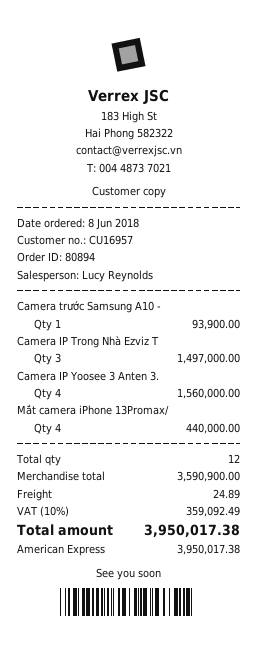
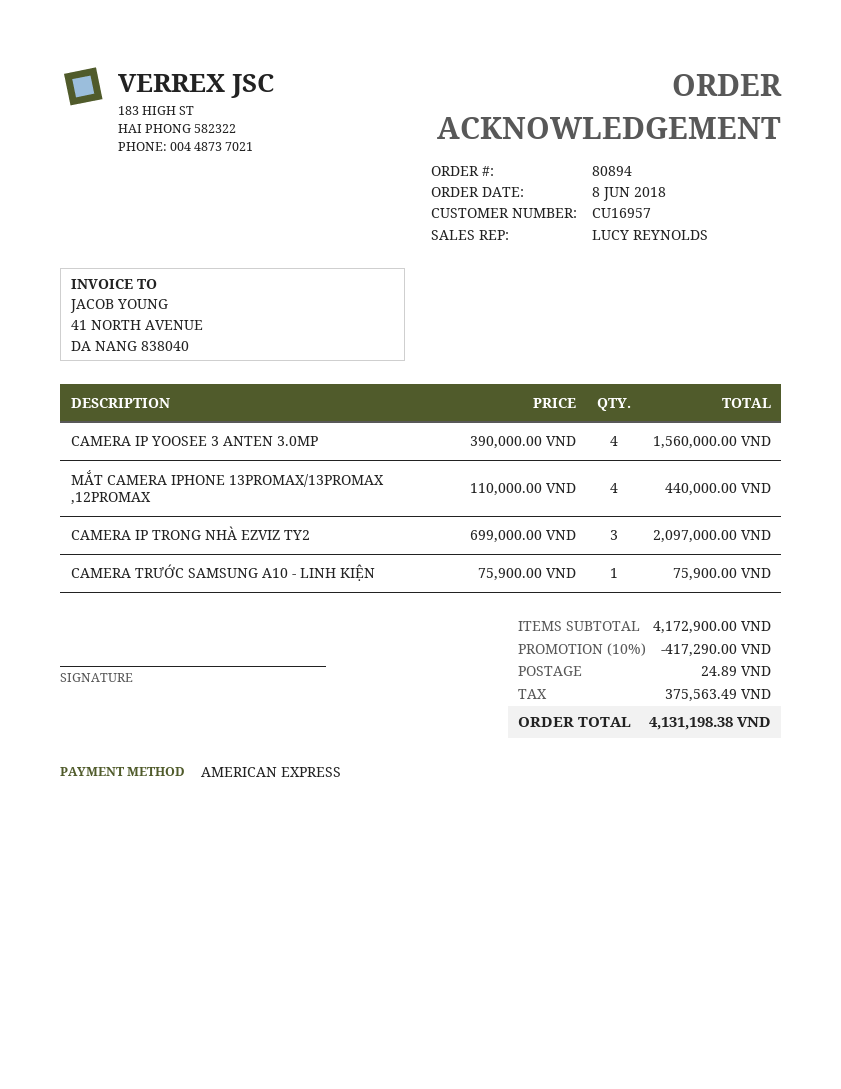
Camera trước Samsung A10 -: 1 for 93900.00 -> 1 for 75900.00
Camera IP Trong Nhà Ezviz T: 3 for 1497000.00 -> 3 for 2097000.00
subtotal: 3590900.00 -> 4172900.00
discount: none -> 10% = 417290.00
tax: 359092.49 -> 375563.49
total: 3950017.38 -> 4131198.38

